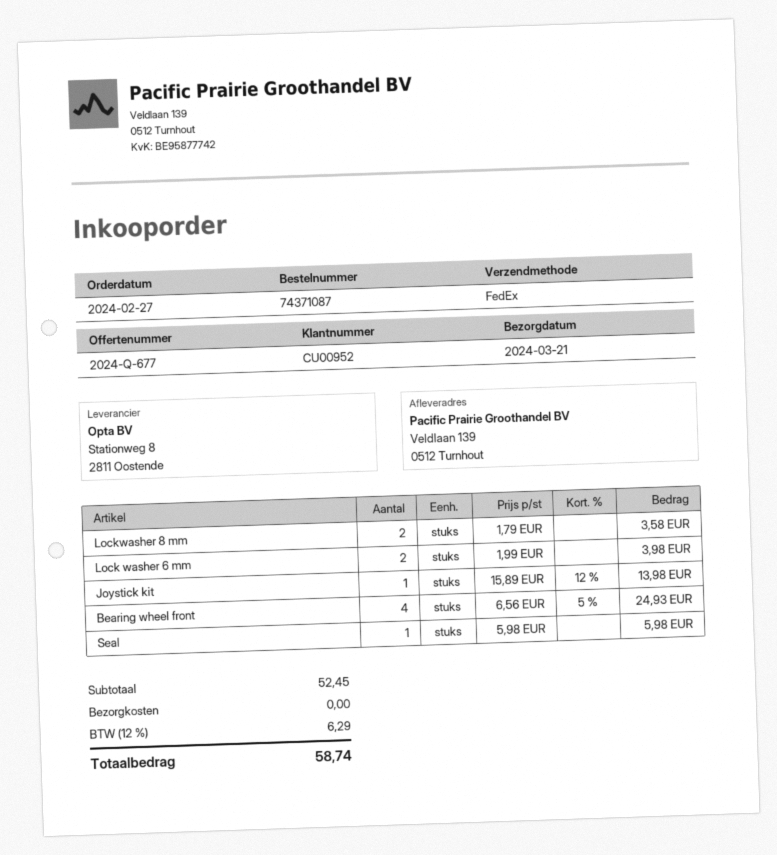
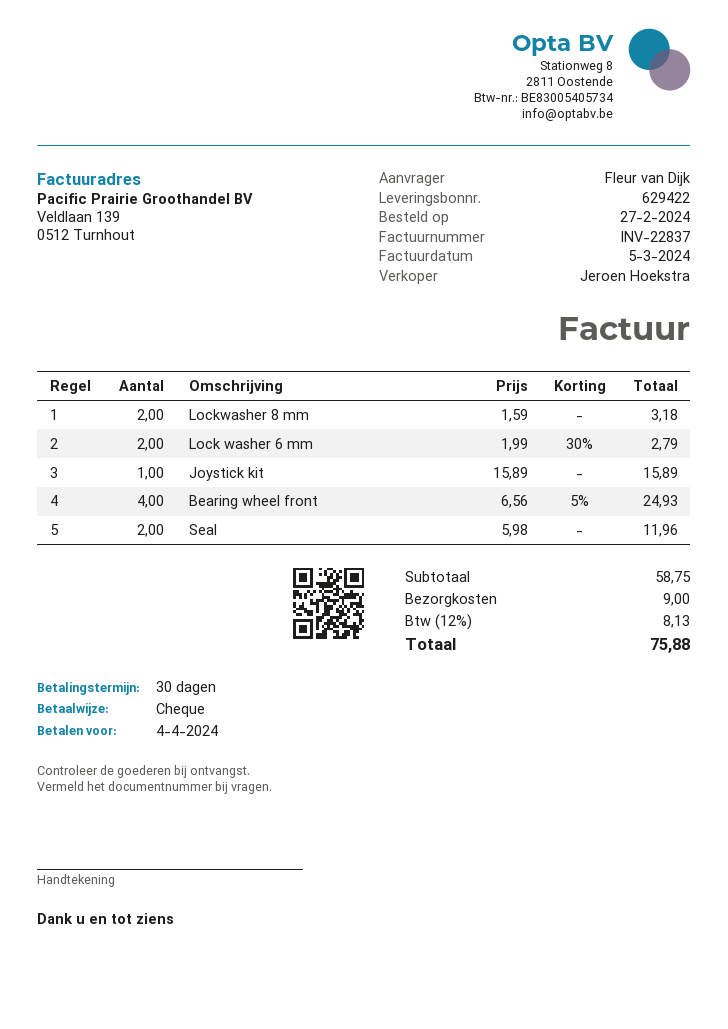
Lockwasher 8 mm: 2 x 1.79 = 3.58 -> 2 x 1.59 = 3.18
Lock washer 6 mm: 2 x 1.99 = 3.98 -> 2 x 1.99 - 30% = 2.79
Joystick kit: 1 x 15.89 - 12% = 13.98 -> 1 x 15.89 = 15.89
Seal: 1 x 5.98 = 5.98 -> 2 x 5.98 = 11.96
subtotal: 52.45 -> 58.75
shipping: 0.00 -> 9.00
tax: 12% = 6.29 -> 12% = 8.13
total: 58.74 -> 75.88

